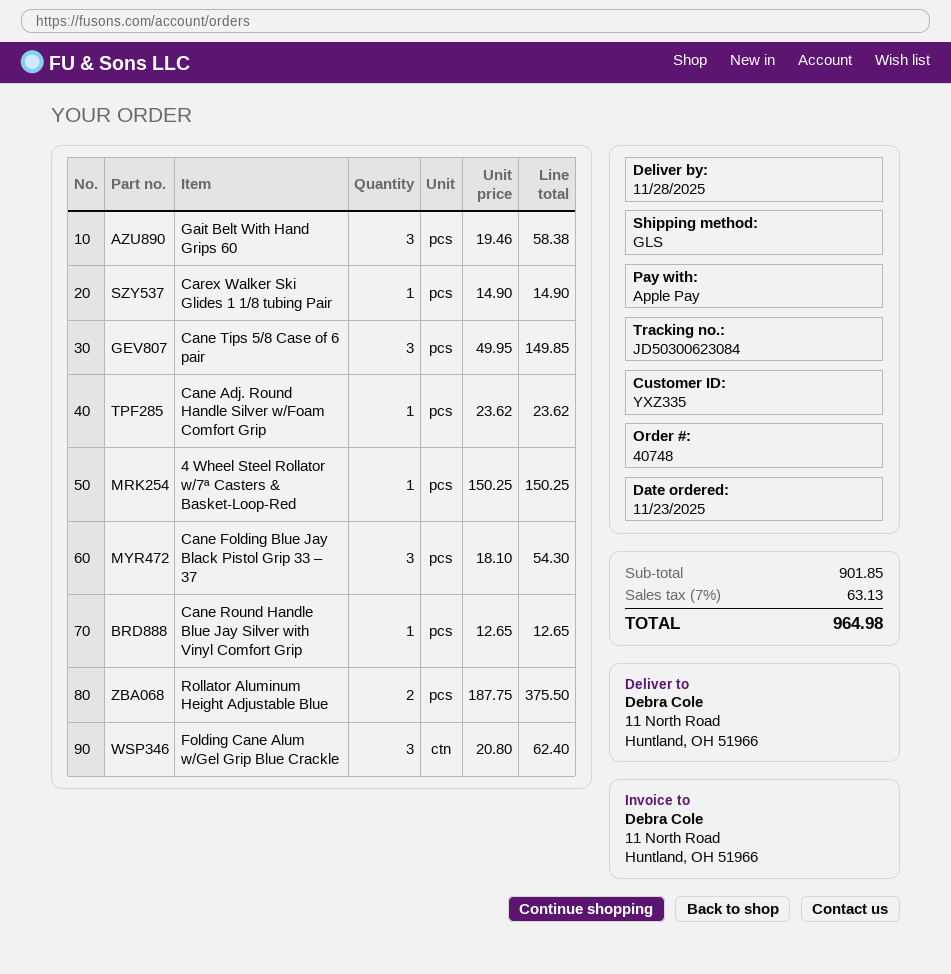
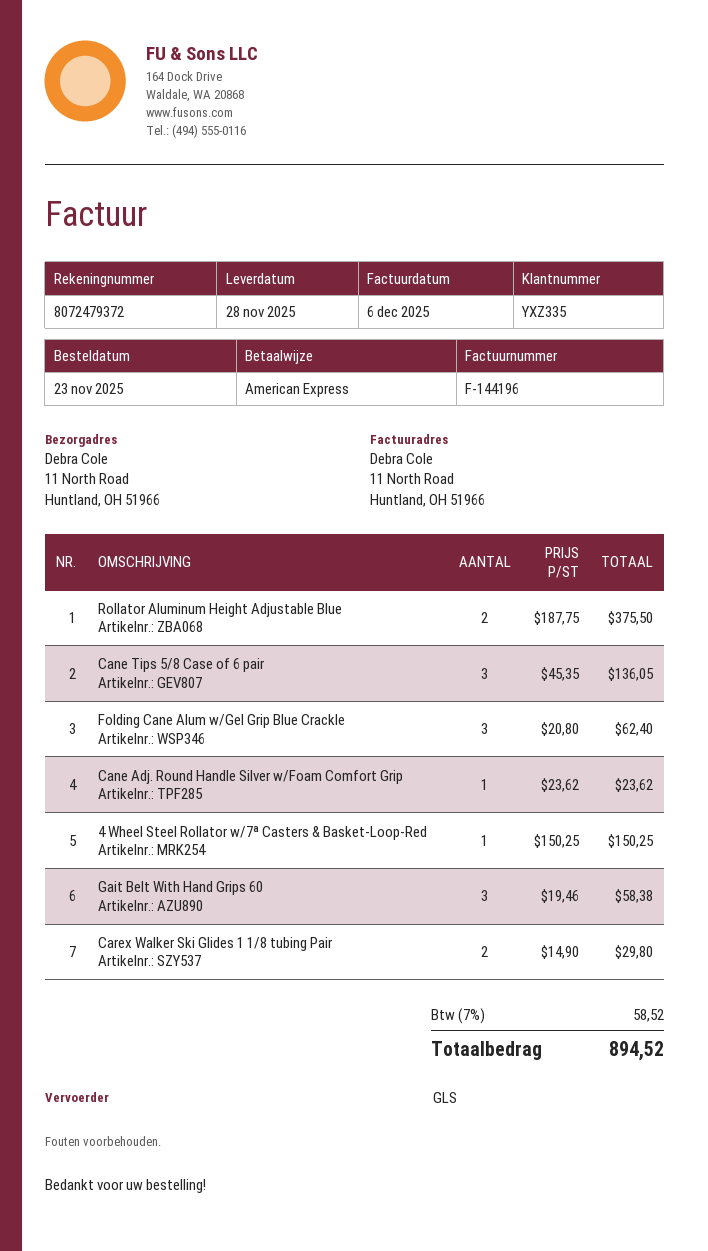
payment method: Apple Pay -> American Express
Carex Walker Ski Glides 1 1/8 tubing Pair: 1 x 14.90 = 14.90 -> 2 x 14.90 = 29.80
Cane Tips 5/8 Case of 6 pair: 3 x 49.95 = 149.85 -> 3 x 45.35 = 136.05
Cane Folding Blue Jay Black Pistol Grip 33 – 37: 3 x 18.10 = 54.30 -> none
Cane Round Handle Blue Jay Silver with Vinyl Comfort Grip: 1 x 12.65 = 12.65 -> none
tax: 7% = 63.13 -> 7% = 58.52
total: 964.98 -> 894.52

